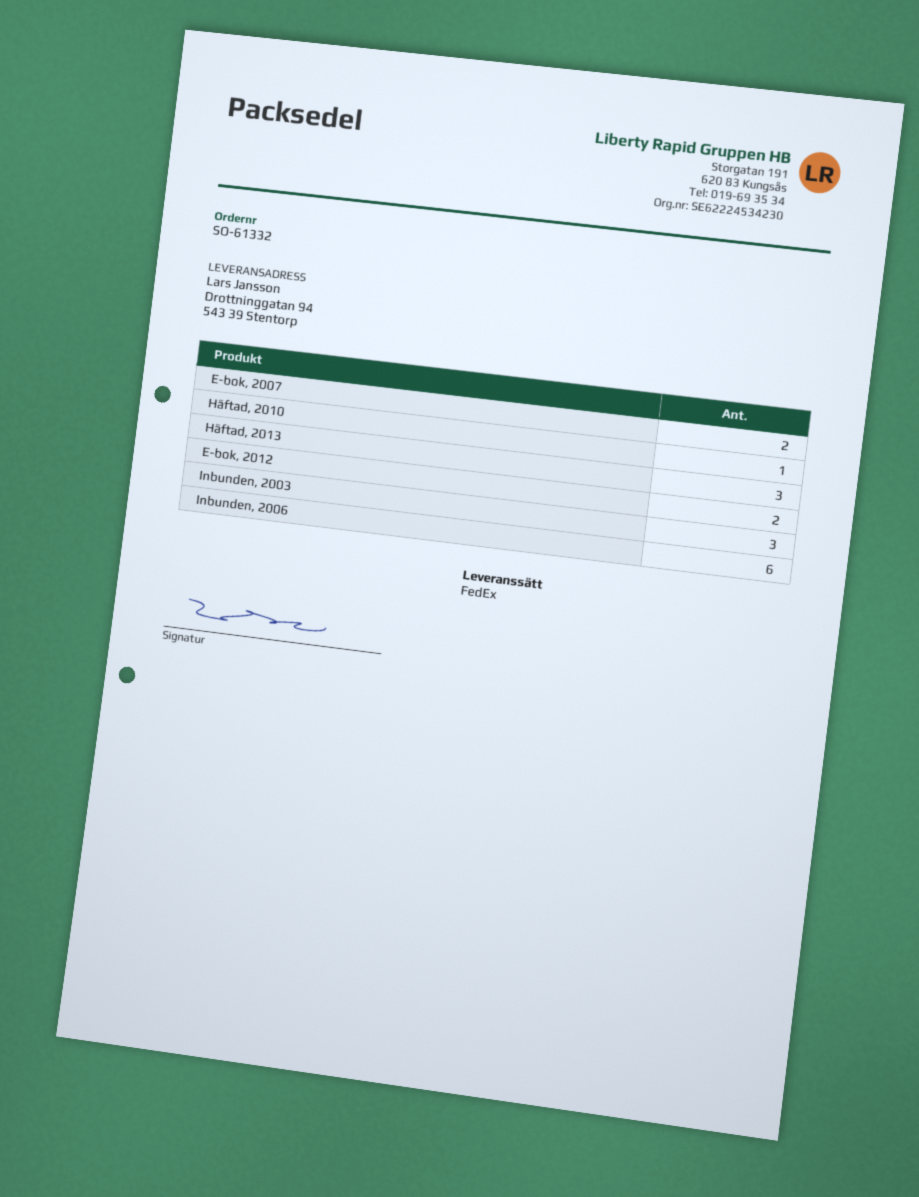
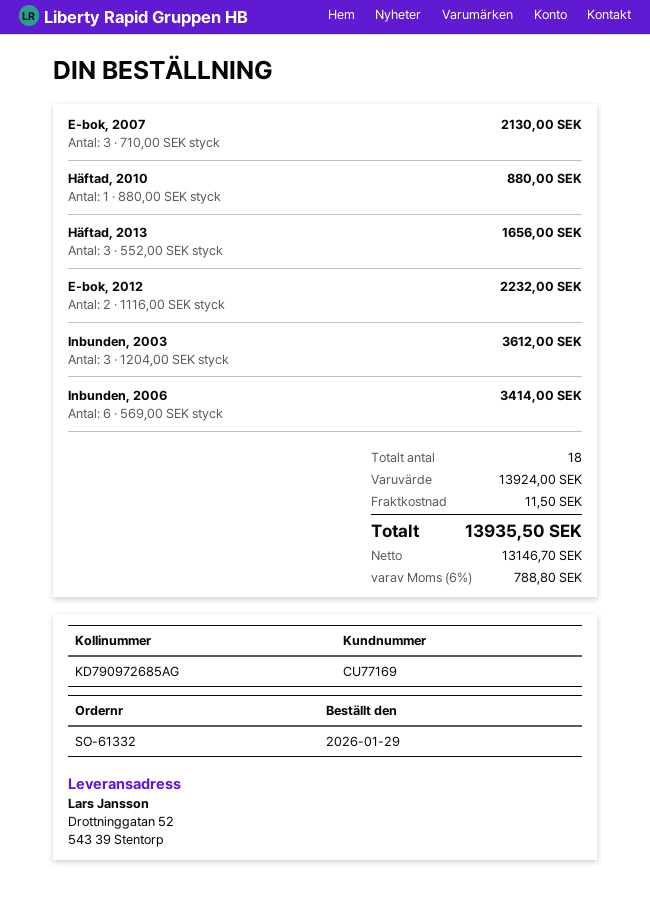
ship to: Drottninggatan 94, 543 39 Stentorp -> Drottninggatan 52, 543 39 Stentorp
E-bok, 2007: 2 -> 3

